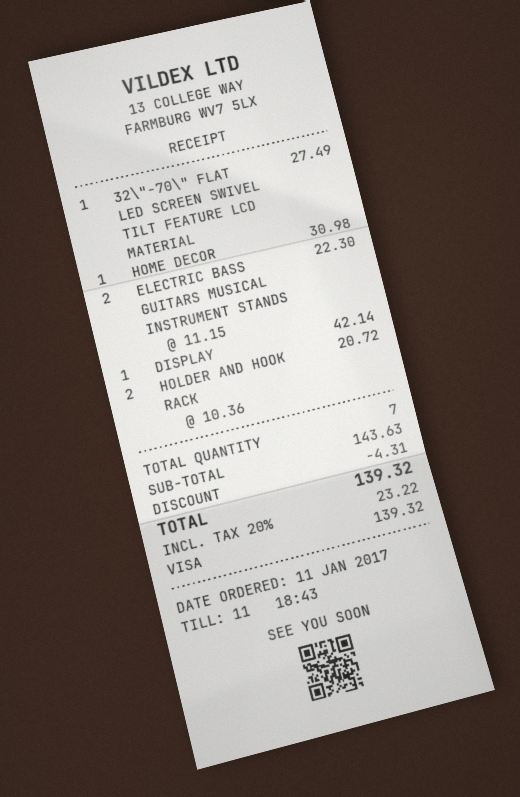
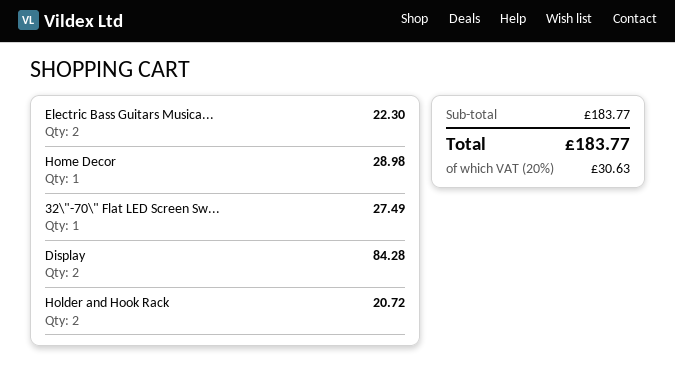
HOME DECOR: 1 for 30.98 -> 1 for 28.98
DISPLAY: 1 for 42.14 -> 2 for 84.28
subtotal: 143.63 -> 183.77
discount: 4.31 -> none
tax: 20% = 23.22 -> 20% = 30.63
total: 139.32 -> 183.77

